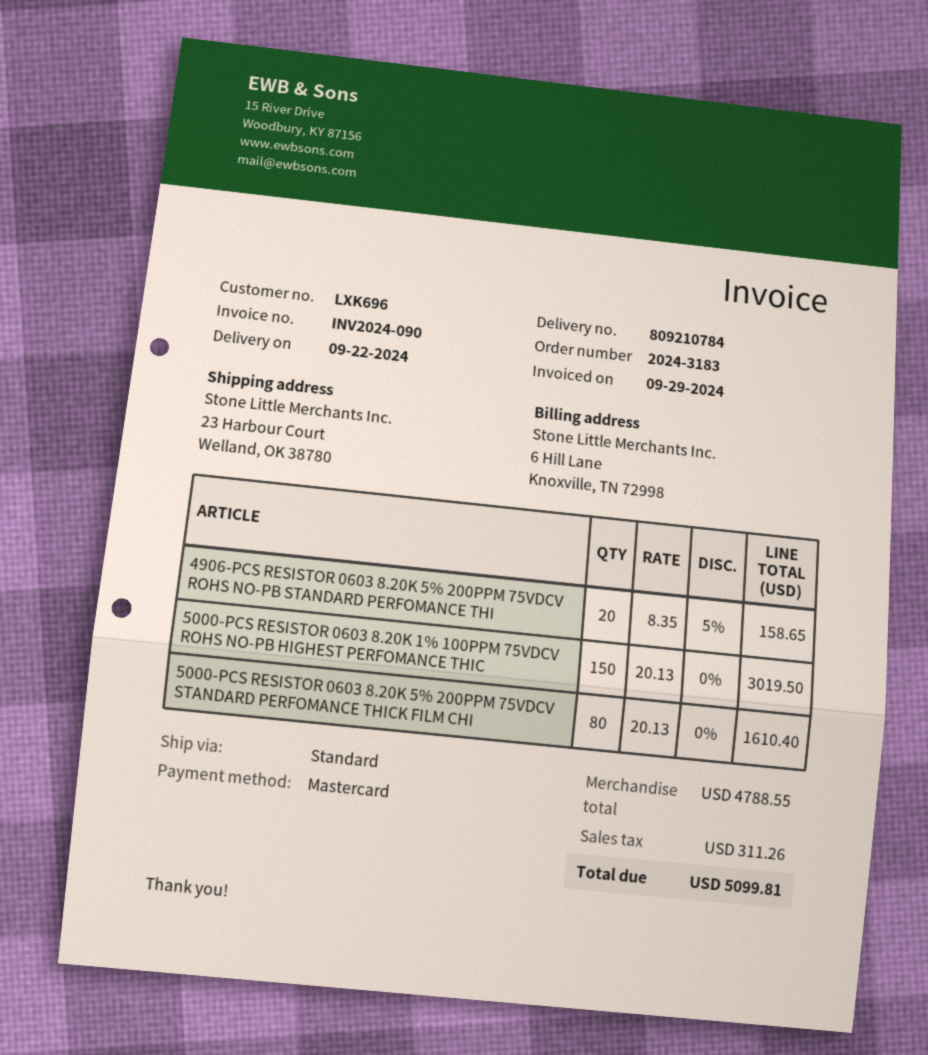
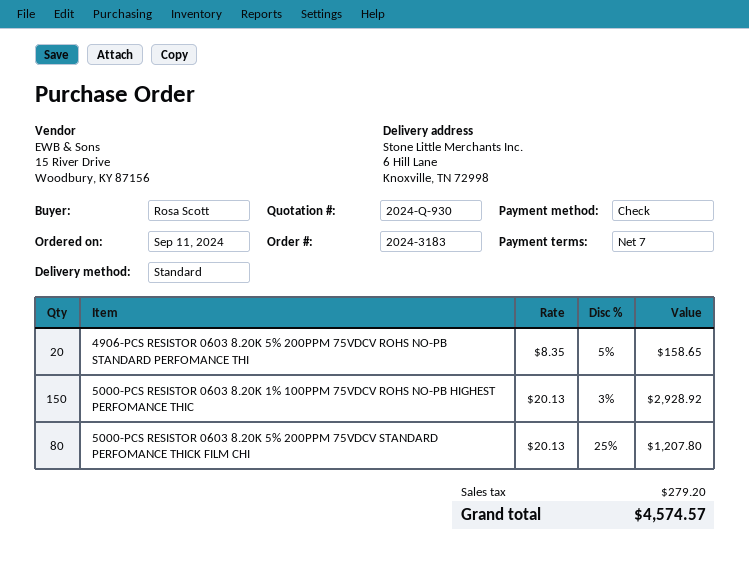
payment method: Mastercard -> cheque
ship to: 23 Harbour Court, Welland, OK 38780 -> 6 Hill Lane, Knoxville, TN 72998
5000-PCS RESISTOR 0603 8.20K 1% 100PPM 75VDCV ROHS NO-PB HIGHEST PERFOMANCE THIC: 150 x 20.13 = 3019.50 -> 150 x 20.13 - 3% = 2928.92
5000-PCS RESISTOR 0603 8.20K 5% 200PPM 75VDCV STANDARD PERFOMANCE THICK FILM CHI: 80 x 20.13 = 1610.40 -> 80 x 20.13 - 25% = 1207.80
tax: 311.26 -> 279.20
total: 5099.81 -> 4574.57

